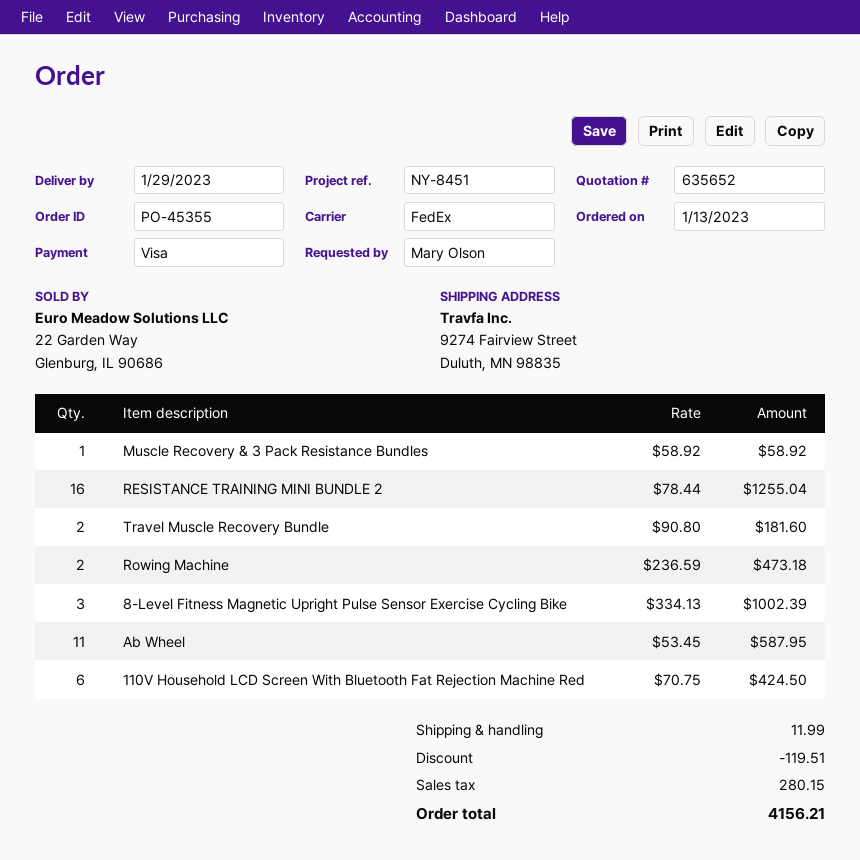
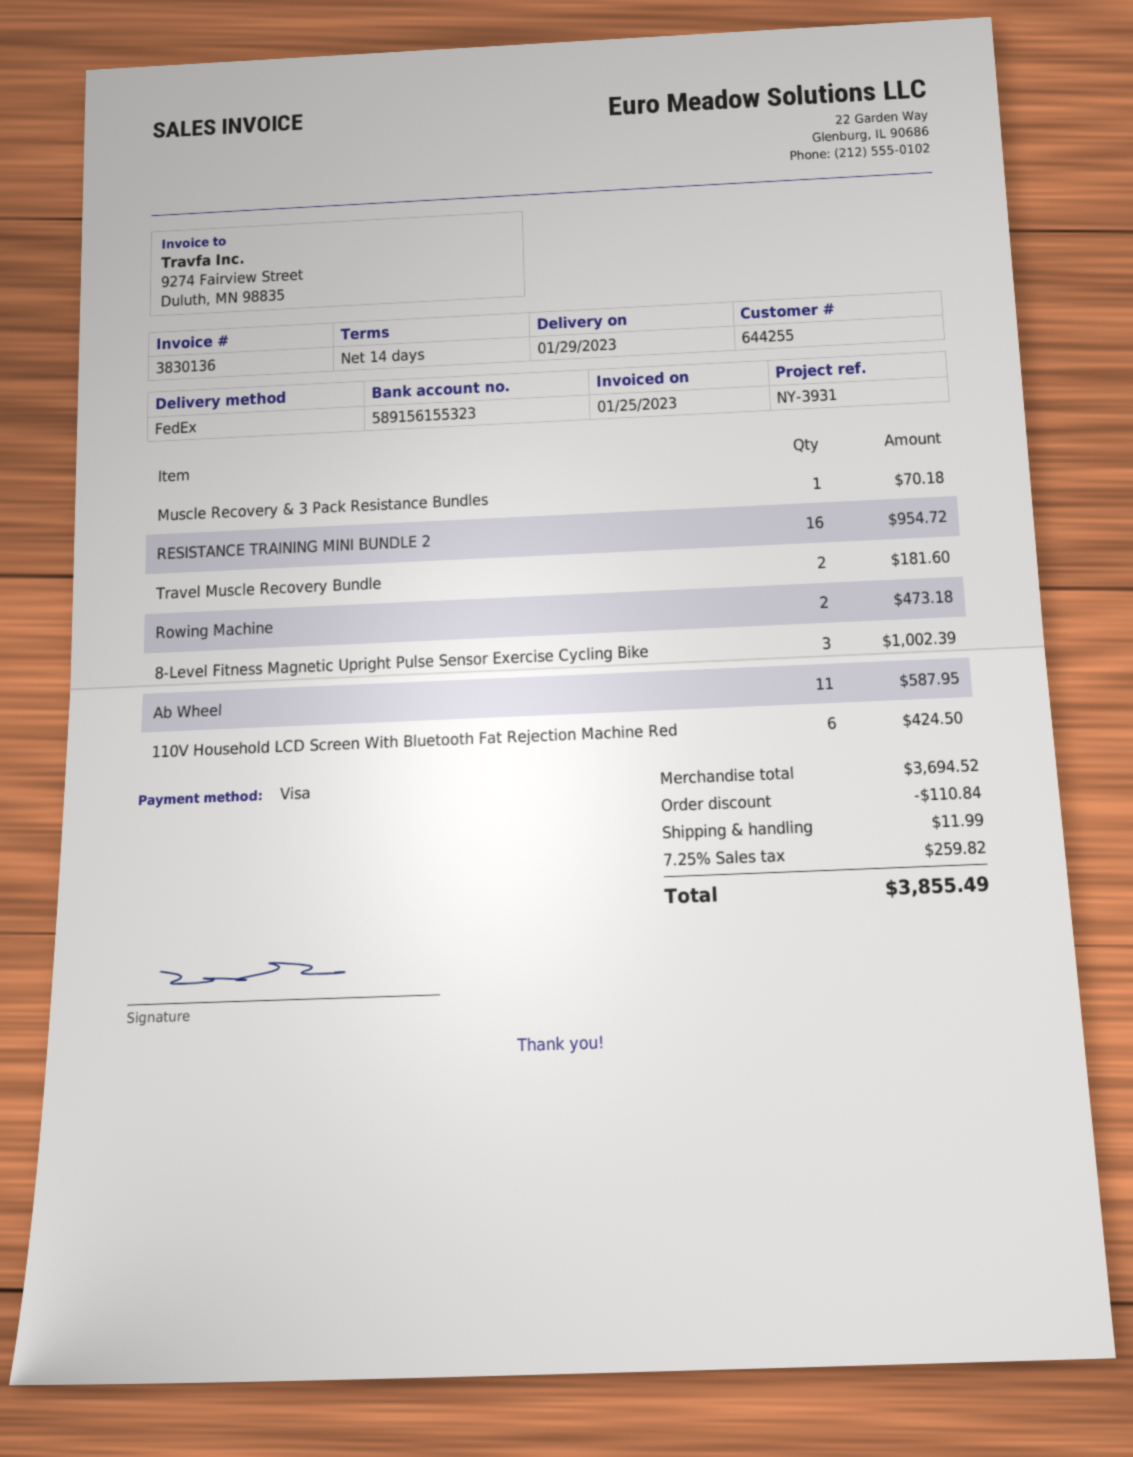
reference: NY-8451 -> NY-3931
Muscle Recovery & 3 Pack Resistance Bundles: 1 for 58.92 -> 1 for 70.18
RESISTANCE TRAINING MINI BUNDLE 2: 16 for 1255.04 -> 16 for 954.72
discount: 119.51 -> 110.84
tax: 280.15 -> 259.82
total: 4156.21 -> 3855.49

